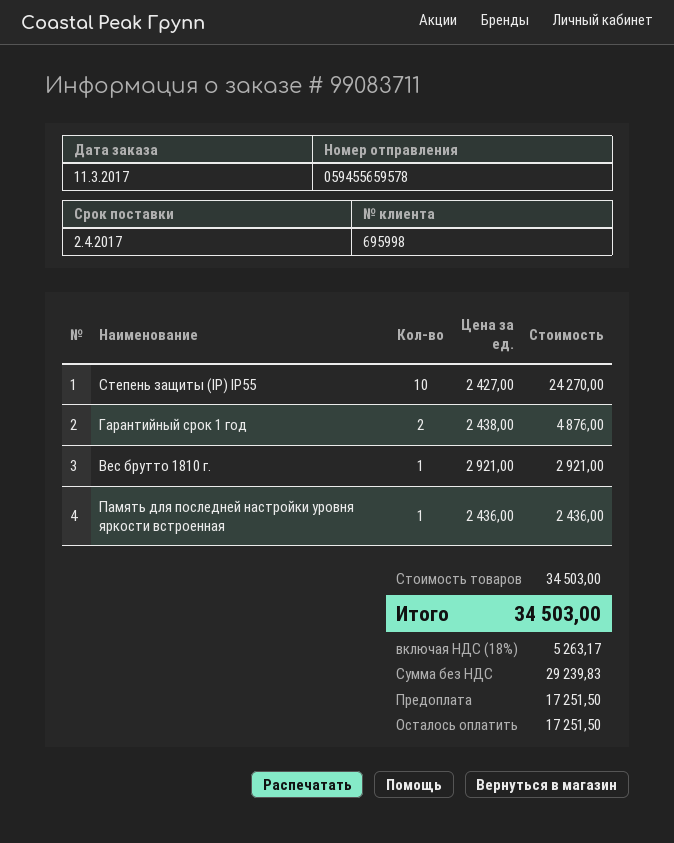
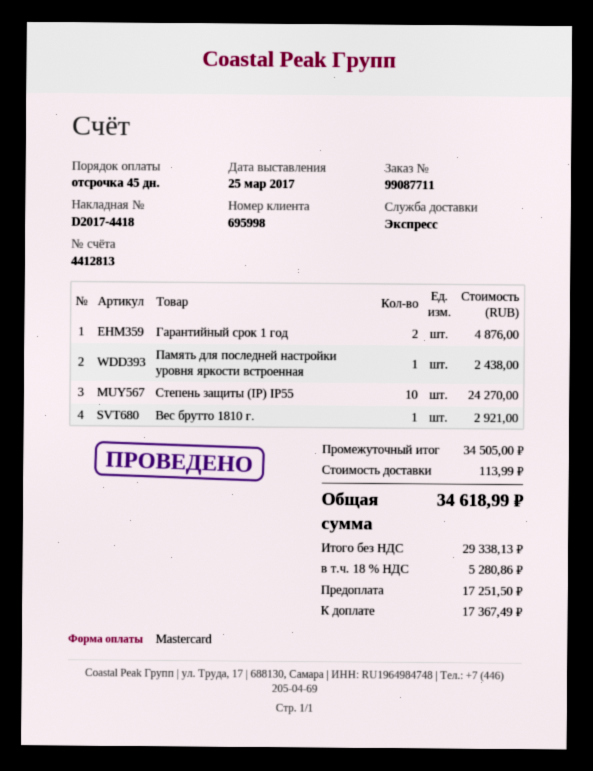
order number: 99083711 -> 99087711
Память для последней настройки уровня яркости встроенная: 1 for 2436.00 -> 1 for 2438.00
subtotal: 34503.00 -> 34505.00
shipping: none -> 113.99
net: 29239.83 -> 29338.13
tax: 18% = 5263.17 -> 18% = 5280.86
total: 34503.00 -> 34618.99
balance: 17251.50 -> 17367.49

